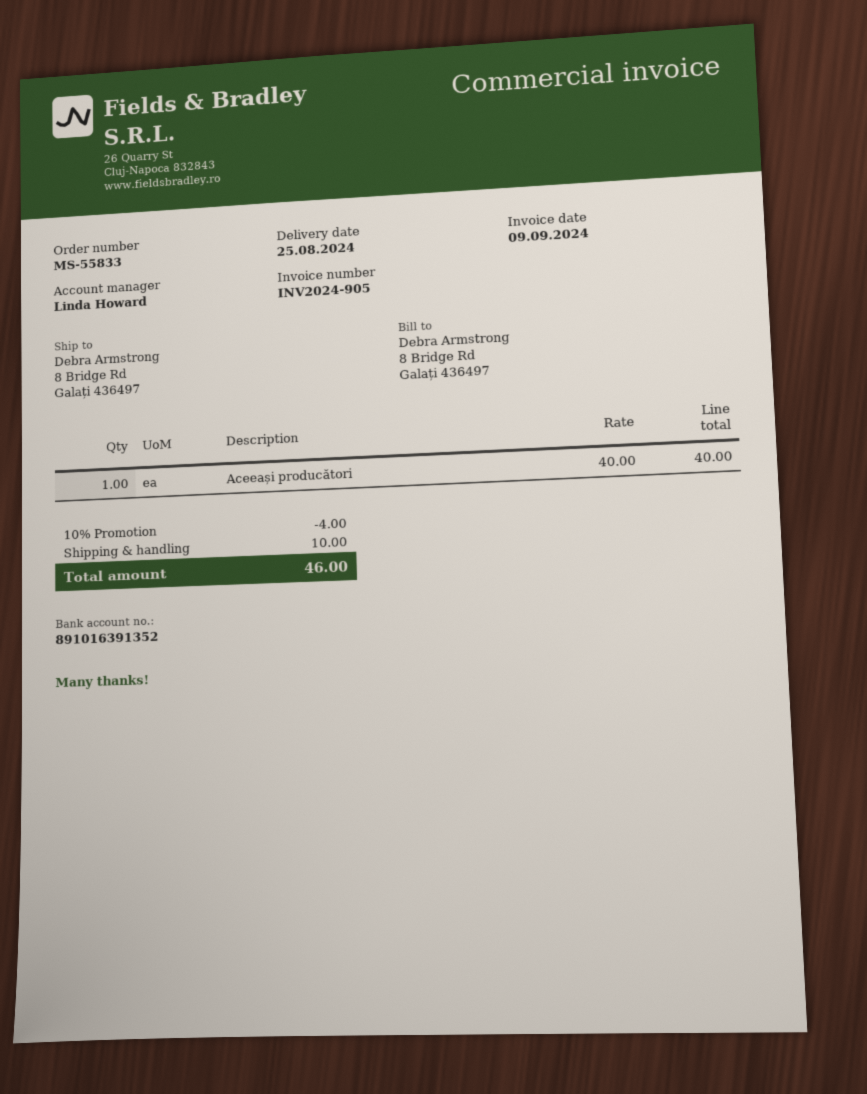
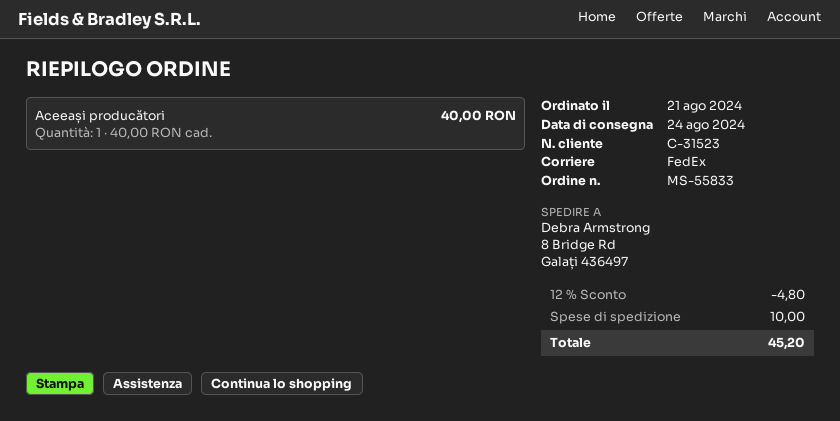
delivery date: 2024-08-25 -> 2024-08-24
discount: 10% = 4.00 -> 12% = 4.80
total: 46.00 -> 45.20

